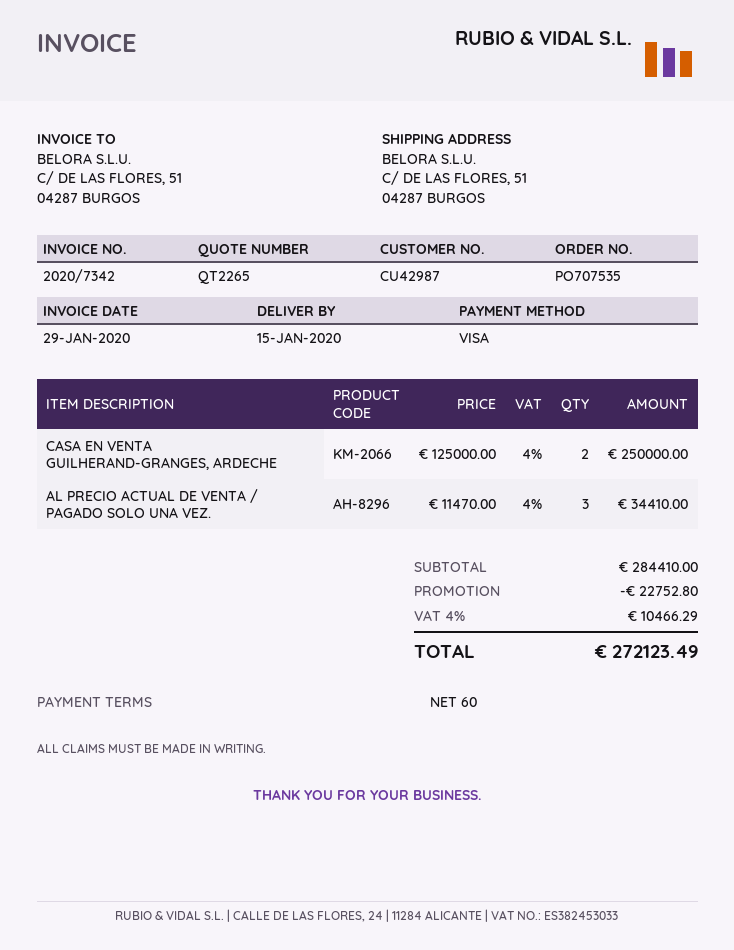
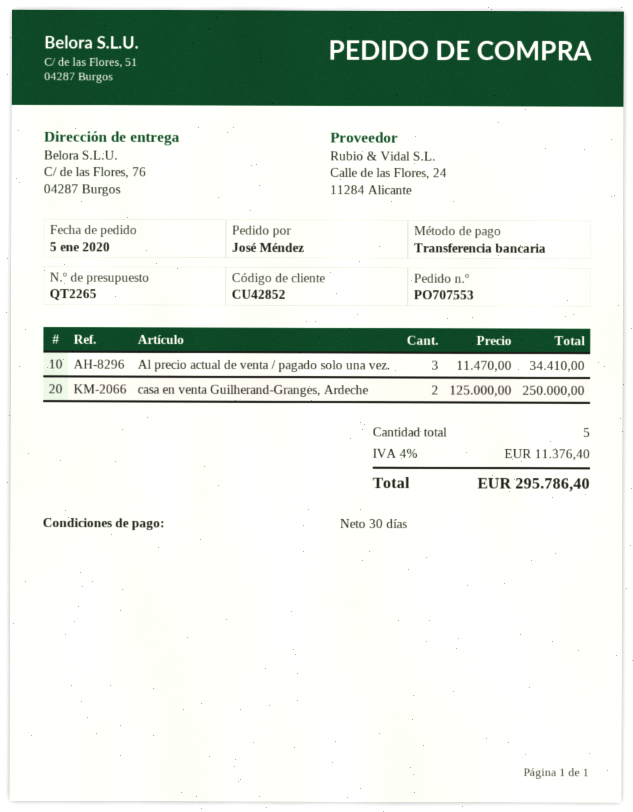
order number: PO707535 -> PO707553
payment terms: 60 days -> 30 days
customer number: CU42987 -> CU42852
payment method: Visa -> bank transfer
ship to: C/ DE LAS FLORES, 51, 04287 BURGOS -> C/ de las Flores, 76, 04287 Burgos
discount: 22752.80 -> none
tax: 4% = 10466.29 -> 4% = 11376.40
total: 272123.49 -> 295786.40

